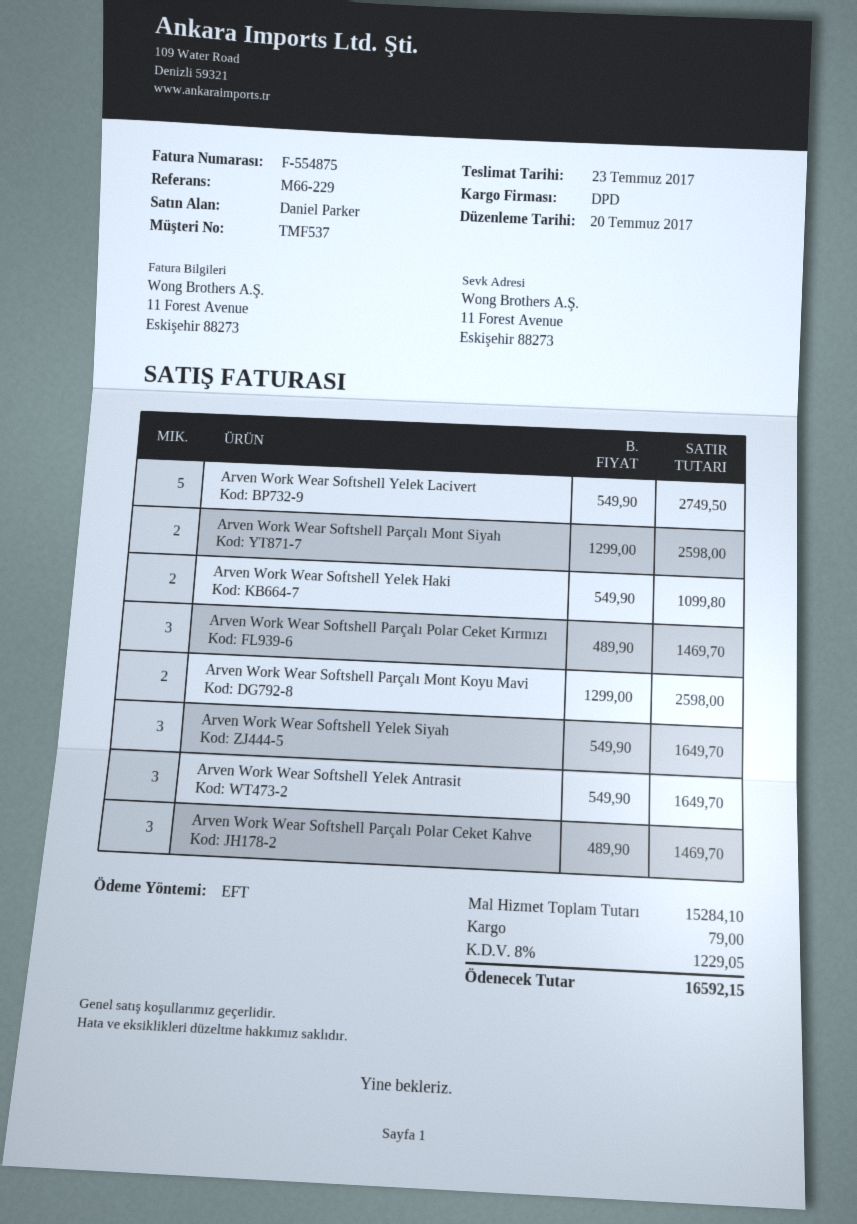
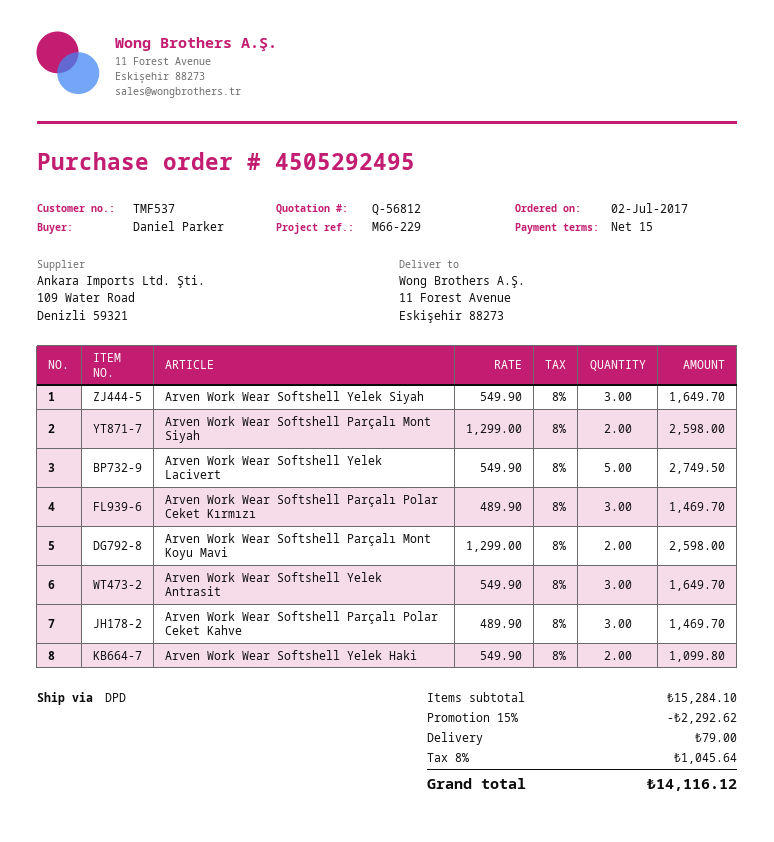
discount: none -> 15% = 2292.62
tax: 8% = 1229.05 -> 8% = 1045.64
total: 16592.15 -> 14116.12

